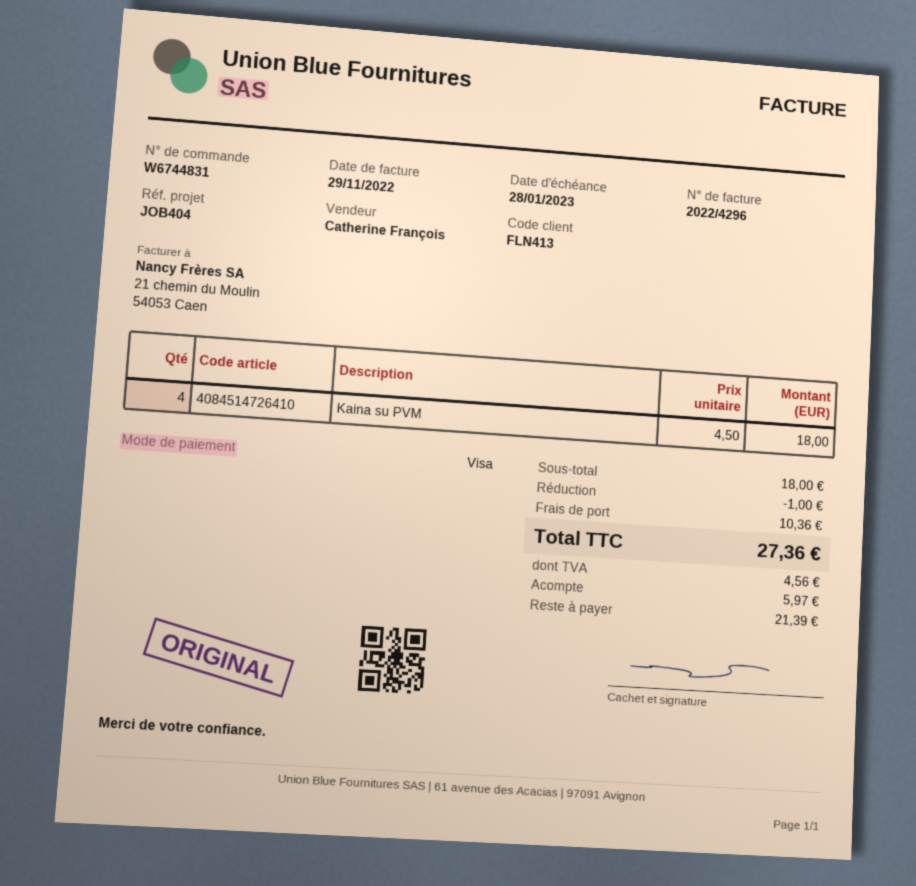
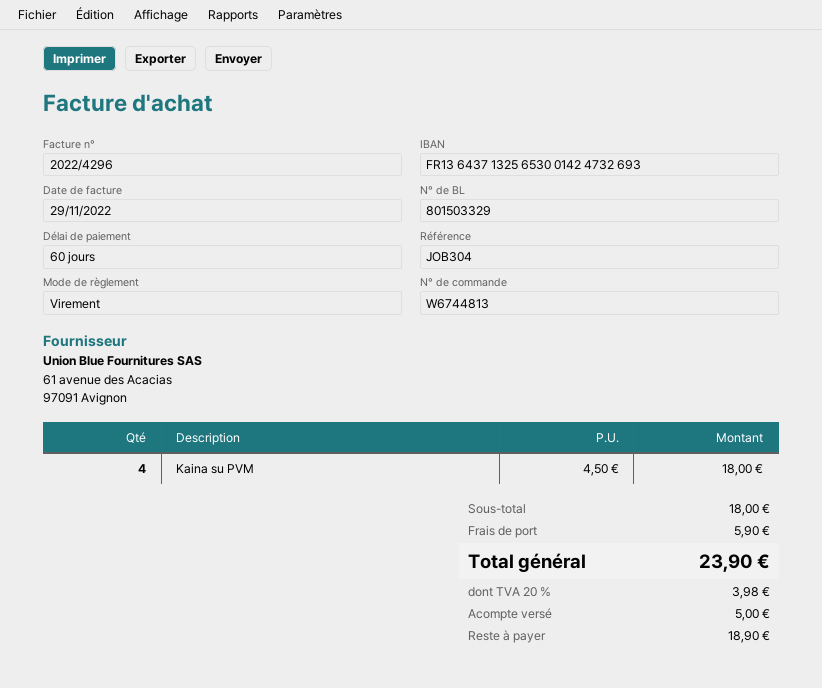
order number: W6744831 -> W6744813
reference: JOB404 -> JOB304
payment method: Visa -> bank transfer
discount: 1.00 -> none
shipping: 10.36 -> 5.90
tax: 4.56 -> 3.98
total: 27.36 -> 23.90
deposit: 5.97 -> 5.00
balance: 21.39 -> 18.90

